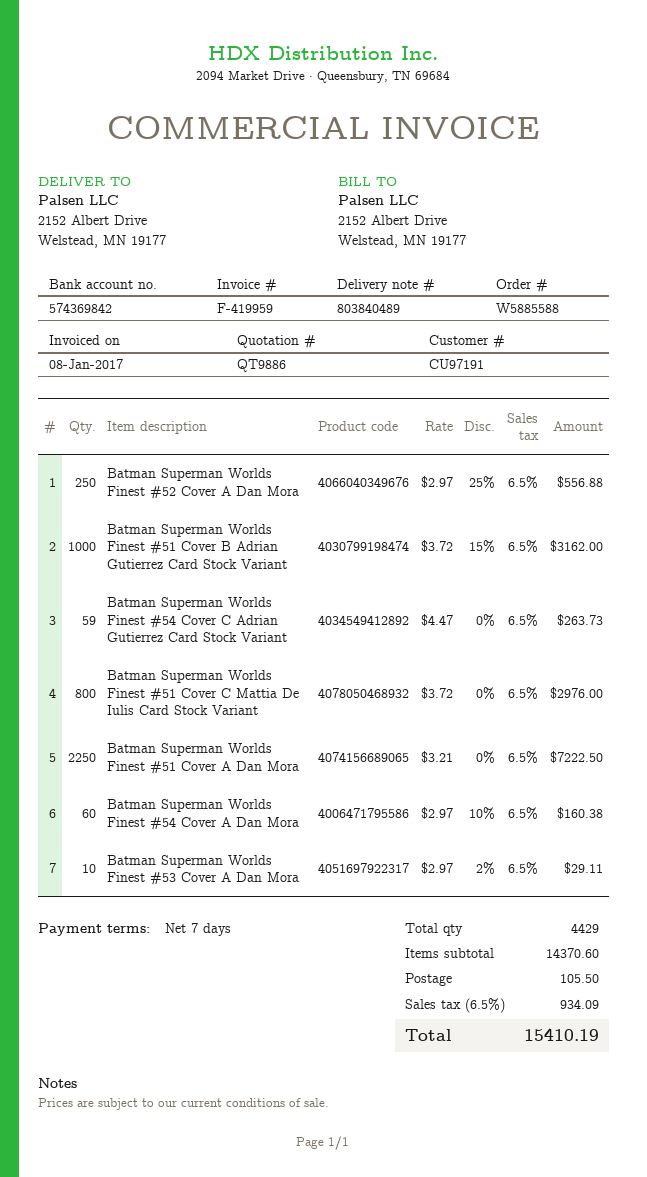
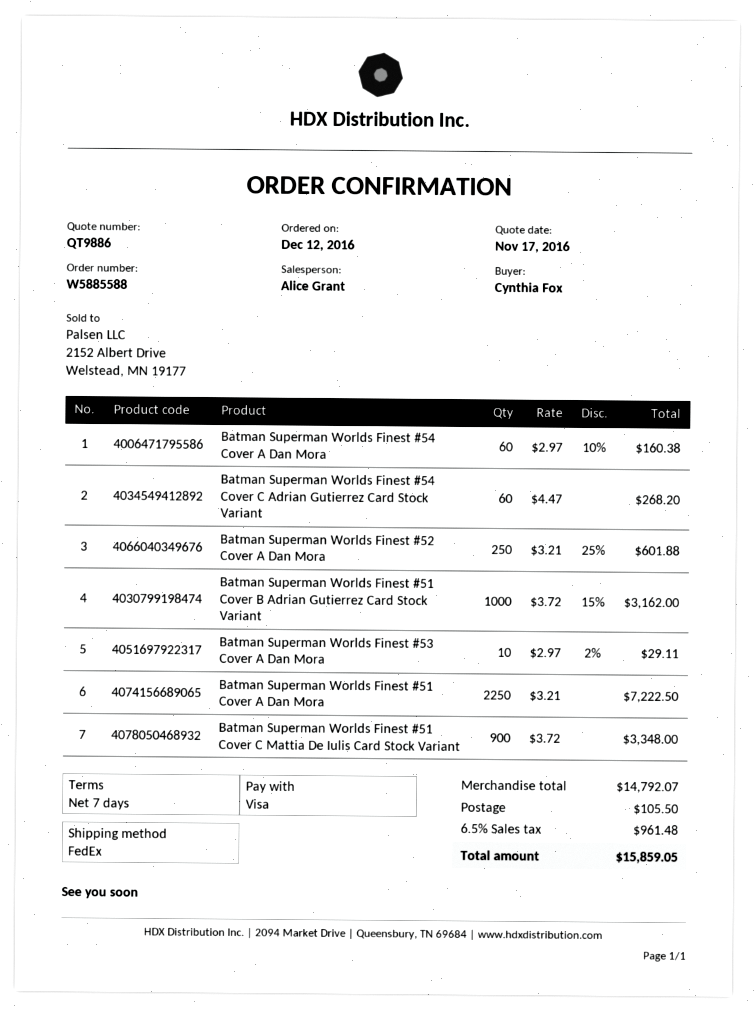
Batman Superman Worlds Finest #52 Cover A Dan Mora: 250 x 2.97 - 25% = 556.88 -> 250 x 3.21 - 25% = 601.88
Batman Superman Worlds Finest #54 Cover C Adrian Gutierrez Card Stock Variant: 59 x 4.47 = 263.73 -> 60 x 4.47 = 268.20
Batman Superman Worlds Finest #51 Cover C Mattia De Iulis Card Stock Variant: 800 x 3.72 = 2976.00 -> 900 x 3.72 = 3348.00
subtotal: 14370.60 -> 14792.07
tax: 6.5% = 934.09 -> 6.5% = 961.48
total: 15410.19 -> 15859.05

